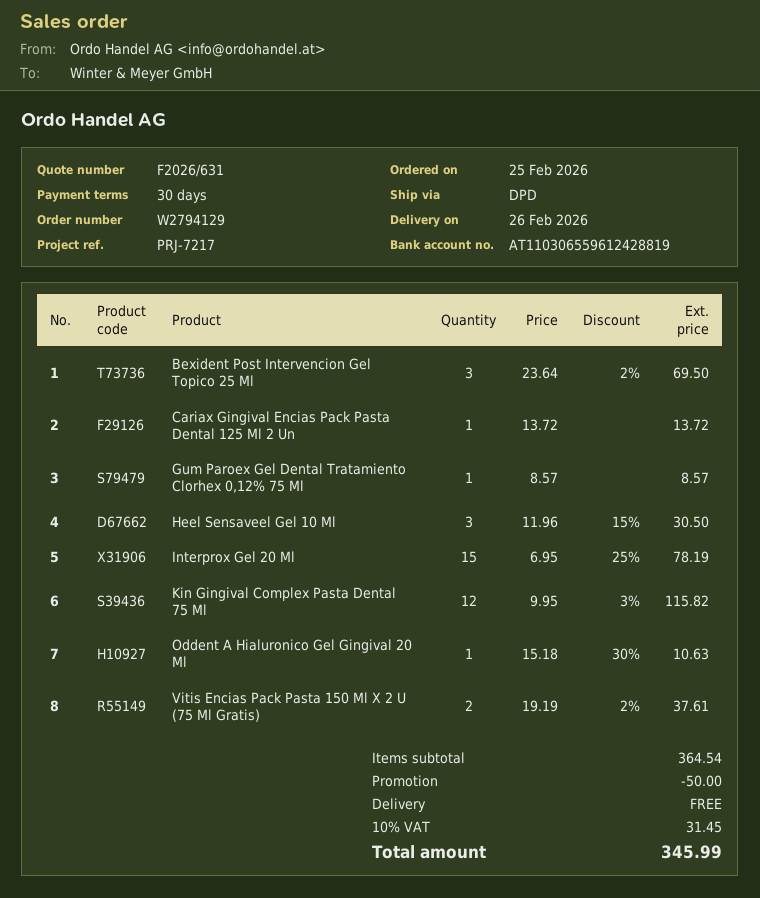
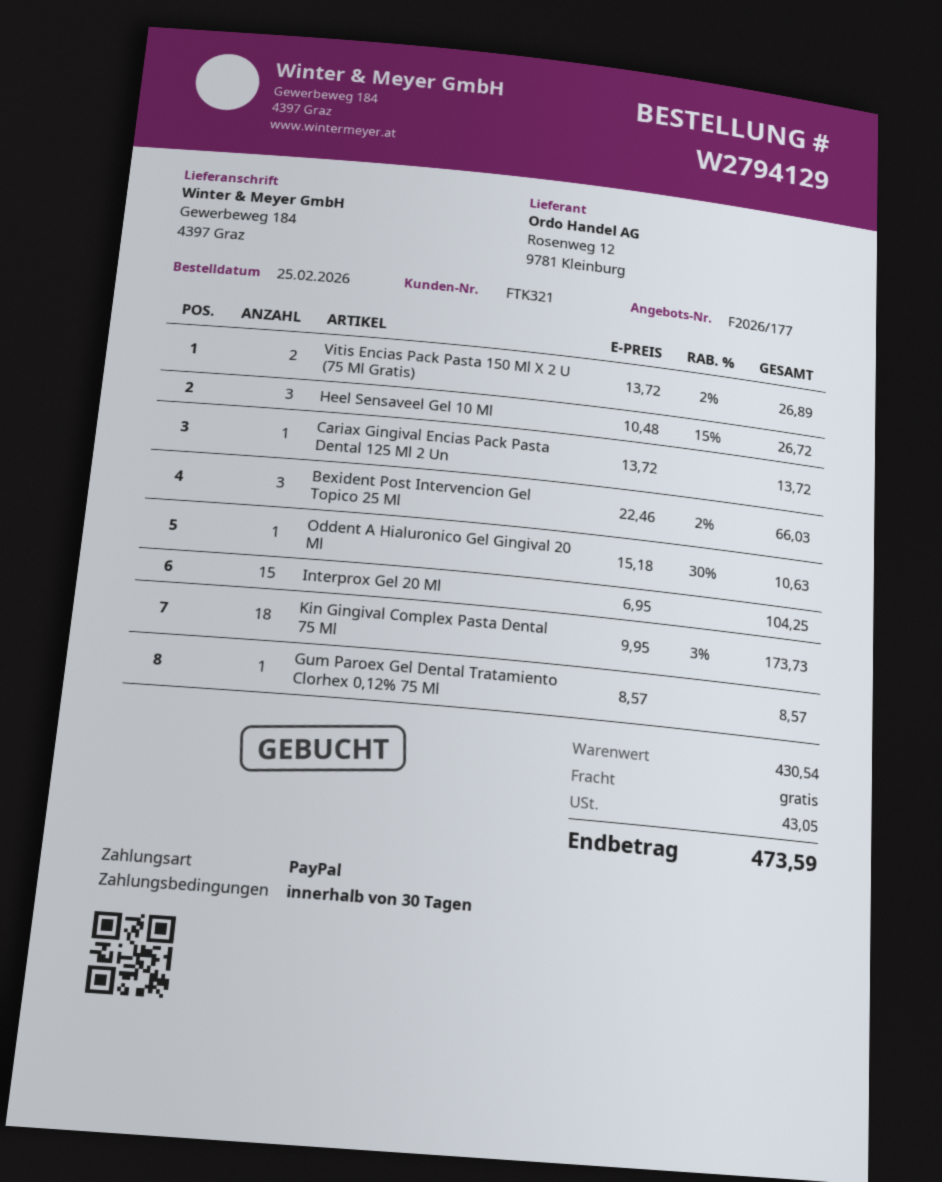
quote number: F2026/631 -> F2026/177
Bexident Post Intervencion Gel Topico 25 Ml: 3 x 23.64 - 2% = 69.50 -> 3 x 22.46 - 2% = 66.03
Heel Sensaveel Gel 10 Ml: 3 x 11.96 - 15% = 30.50 -> 3 x 10.48 - 15% = 26.72
Interprox Gel 20 Ml: 15 x 6.95 - 25% = 78.19 -> 15 x 6.95 = 104.25
Kin Gingival Complex Pasta Dental 75 Ml: 12 x 9.95 - 3% = 115.82 -> 18 x 9.95 - 3% = 173.73
Vitis Encias Pack Pasta 150 Ml X 2 U (75 Ml Gratis): 2 x 19.19 - 2% = 37.61 -> 2 x 13.72 - 2% = 26.89
subtotal: 364.54 -> 430.54
discount: 50.00 -> none
tax: 31.45 -> 43.05
total: 345.99 -> 473.59

